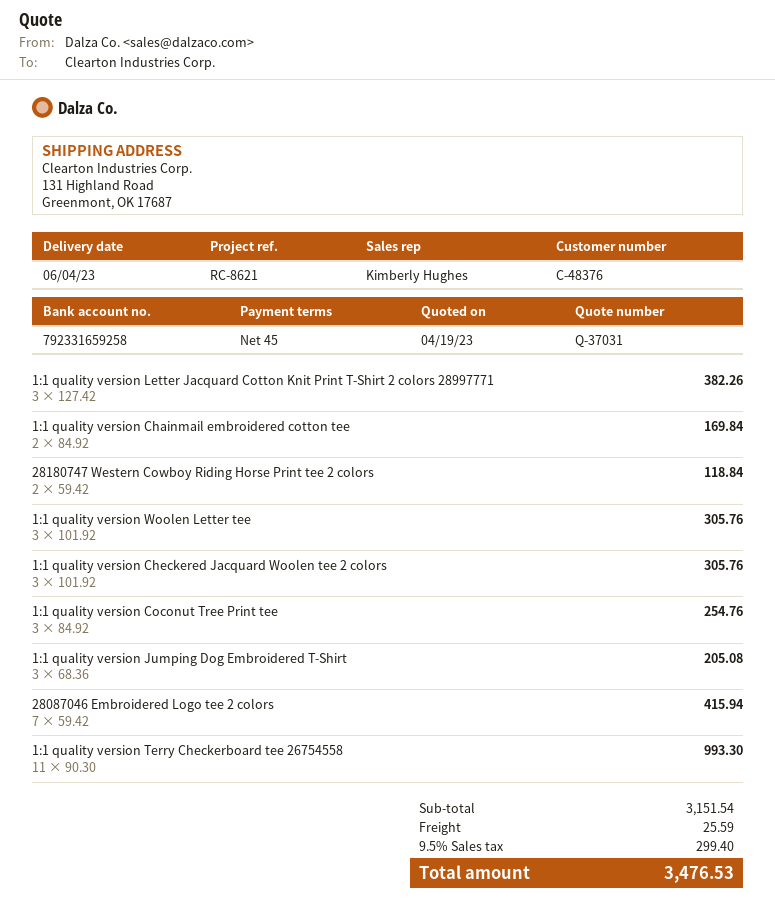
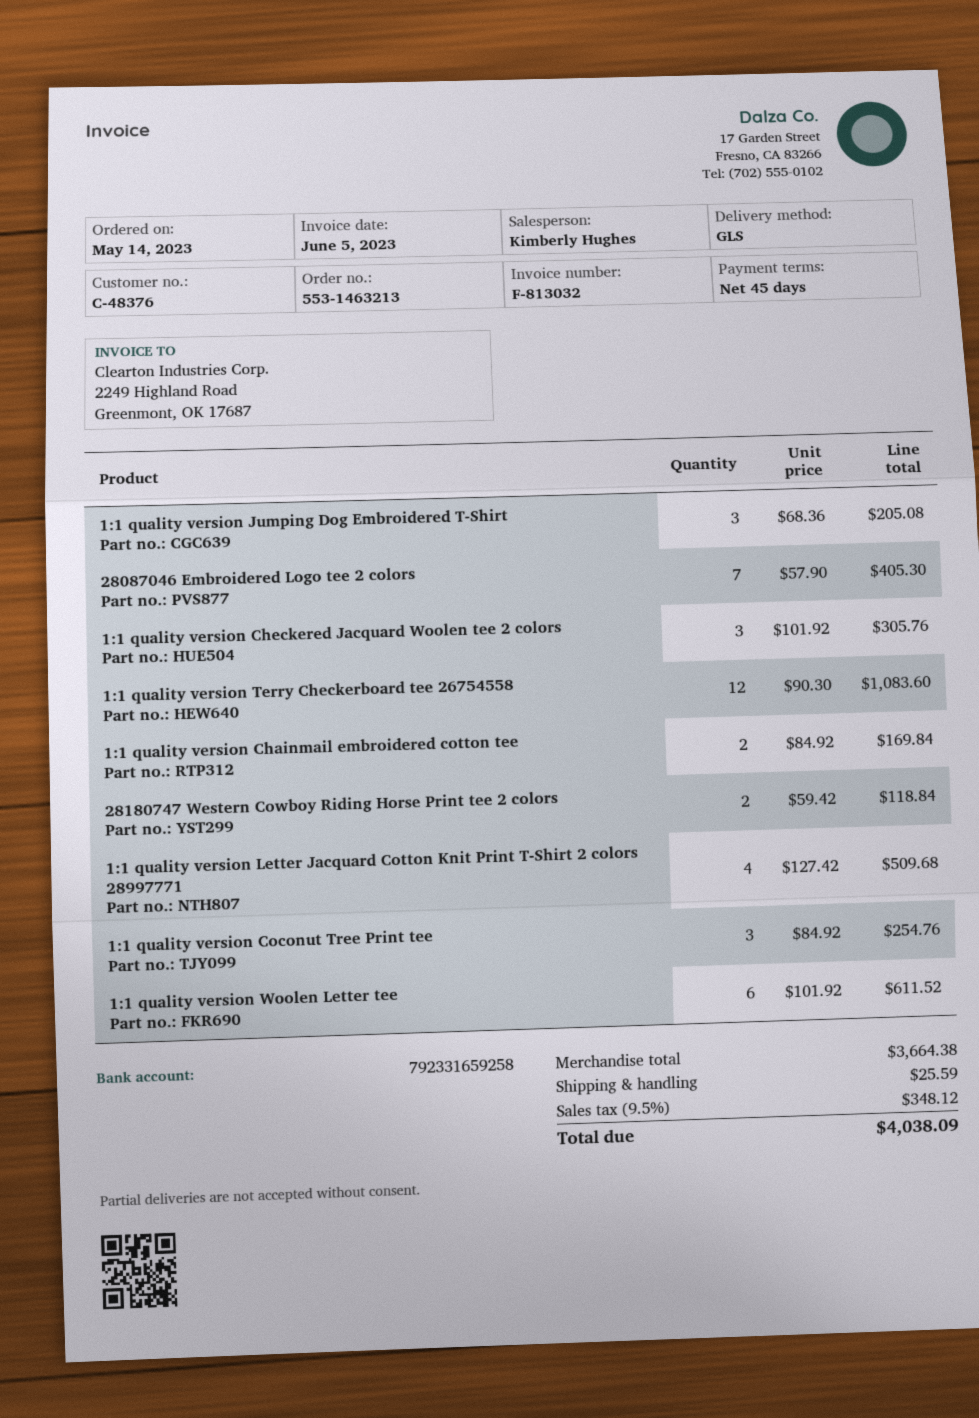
1:1 quality version Letter Jacquard Cotton Knit Print T-Shirt 2 colors 28997771: 3 x 127.42 = 382.26 -> 4 x 127.42 = 509.68
1:1 quality version Woolen Letter tee: 3 x 101.92 = 305.76 -> 6 x 101.92 = 611.52
28087046 Embroidered Logo tee 2 colors: 7 x 59.42 = 415.94 -> 7 x 57.90 = 405.30
1:1 quality version Terry Checkerboard tee 26754558: 11 x 90.30 = 993.30 -> 12 x 90.30 = 1083.60
subtotal: 3151.54 -> 3664.38
tax: 9.5% = 299.40 -> 9.5% = 348.12
total: 3476.53 -> 4038.09

